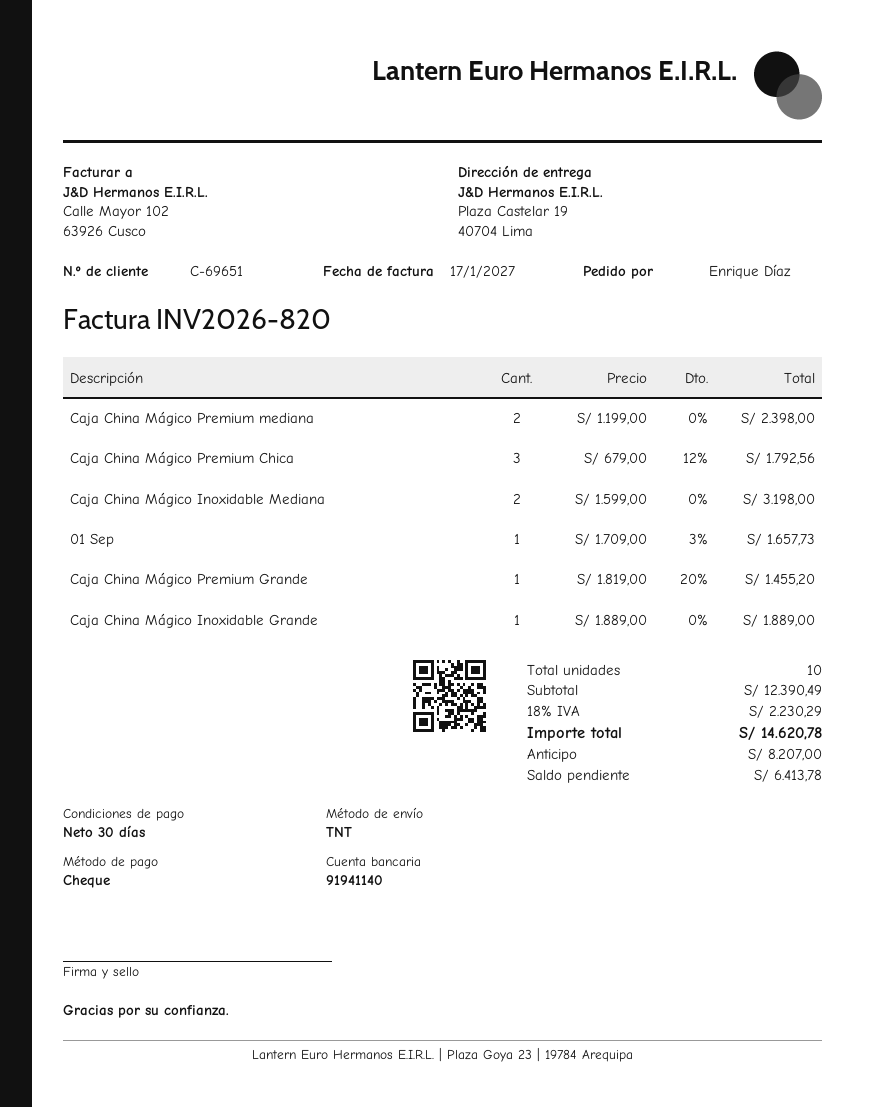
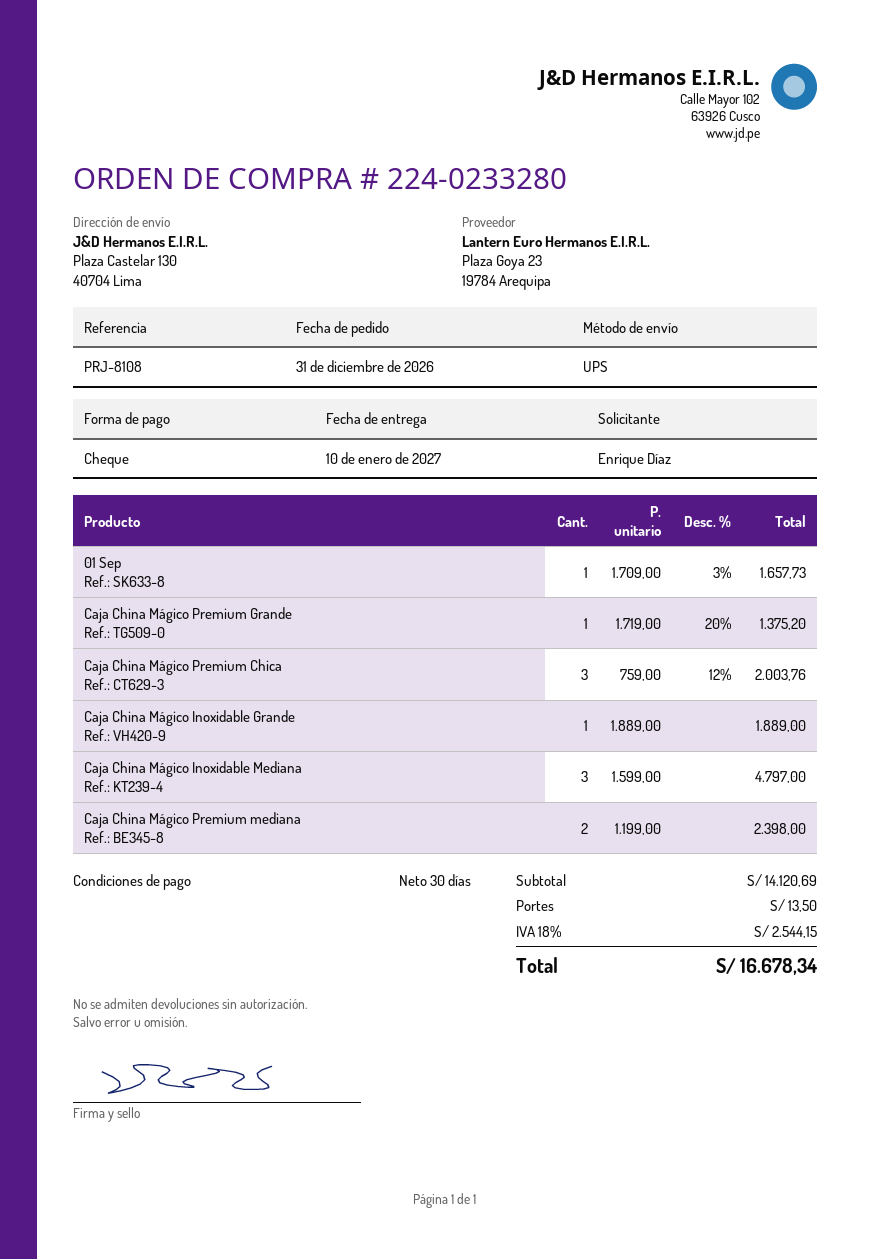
shipping method: TNT -> UPS
ship to: Plaza Castelar 19, 40704 Lima -> Plaza Castelar 130, 40704 Lima
Caja China Mágico Premium Chica: 3 x 679.00 - 12% = 1792.56 -> 3 x 759.00 - 12% = 2003.76
Caja China Mágico Inoxidable Mediana: 2 x 1599.00 = 3198.00 -> 3 x 1599.00 = 4797.00
Caja China Mágico Premium Grande: 1 x 1819.00 - 20% = 1455.20 -> 1 x 1719.00 - 20% = 1375.20
subtotal: 12390.49 -> 14120.69
shipping: none -> 13.50
tax: 18% = 2230.29 -> 18% = 2544.15
total: 14620.78 -> 16678.34

